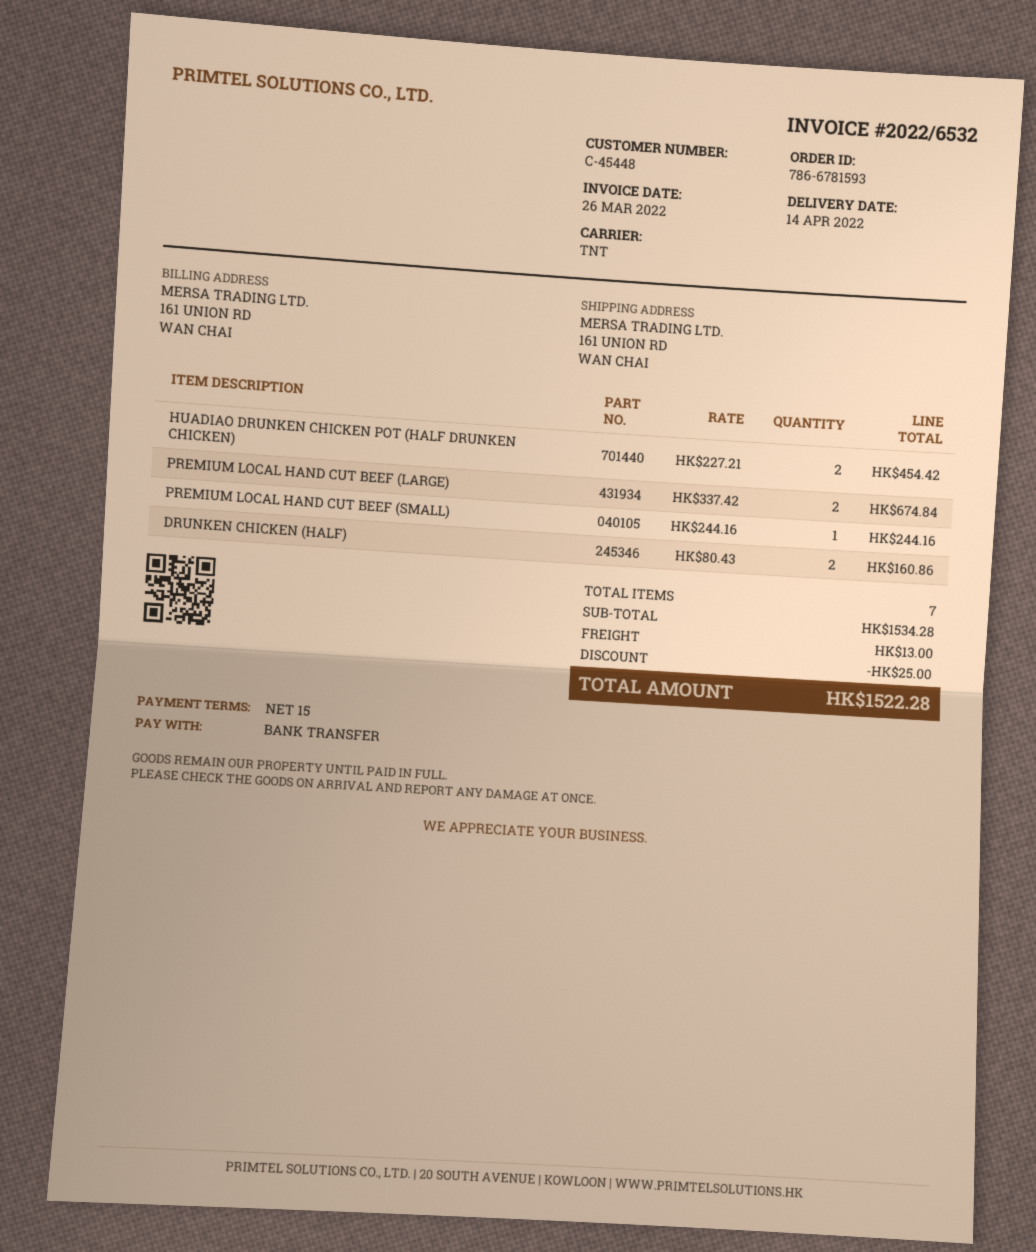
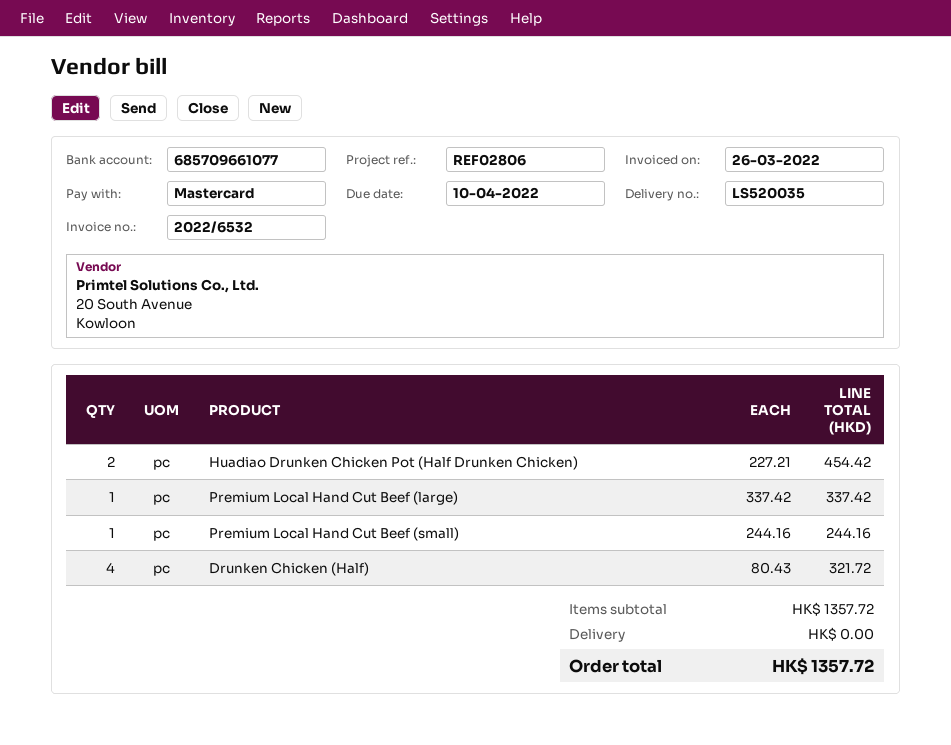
payment method: bank transfer -> Mastercard
PREMIUM LOCAL HAND CUT BEEF (LARGE): 2 x 337.42 = 674.84 -> 1 x 337.42 = 337.42
DRUNKEN CHICKEN (HALF): 2 x 80.43 = 160.86 -> 4 x 80.43 = 321.72
subtotal: 1534.28 -> 1357.72
discount: 25.00 -> none
shipping: 13.00 -> 0.00
total: 1522.28 -> 1357.72

